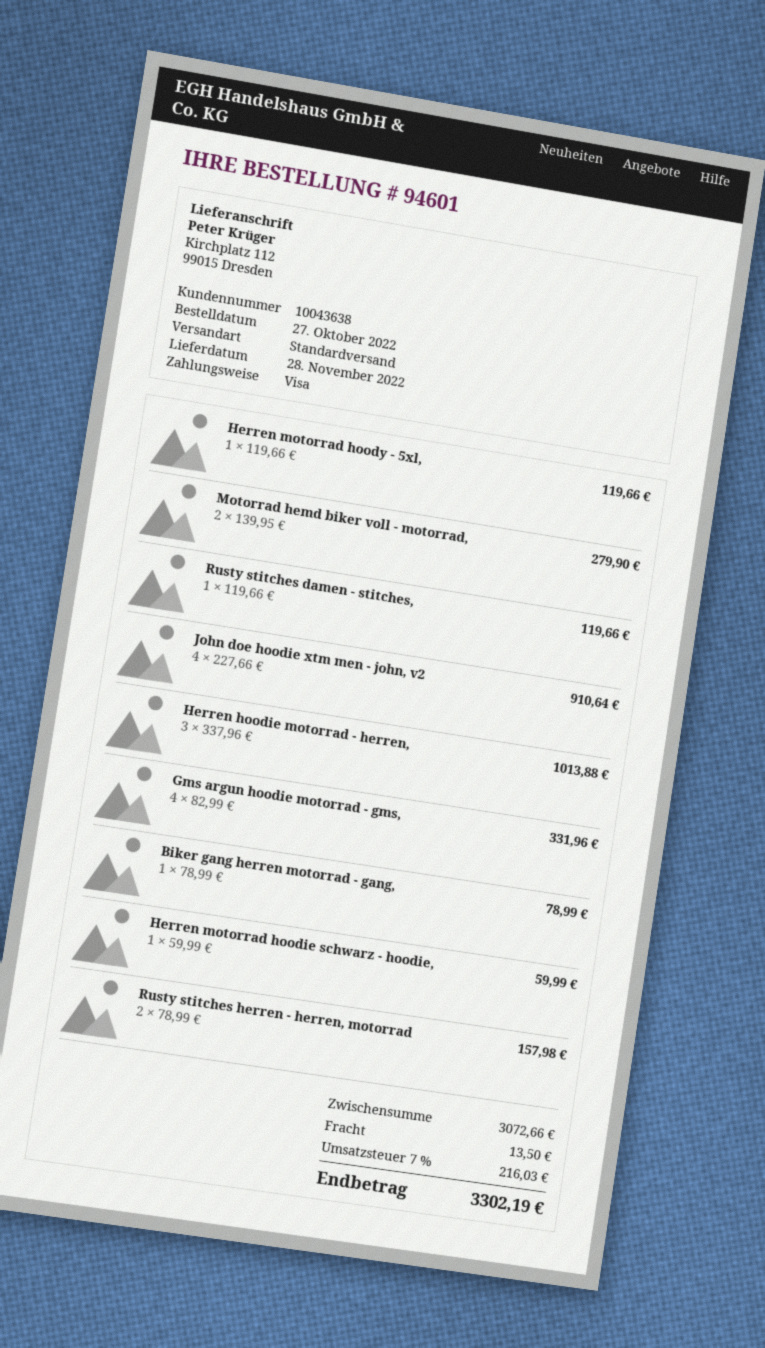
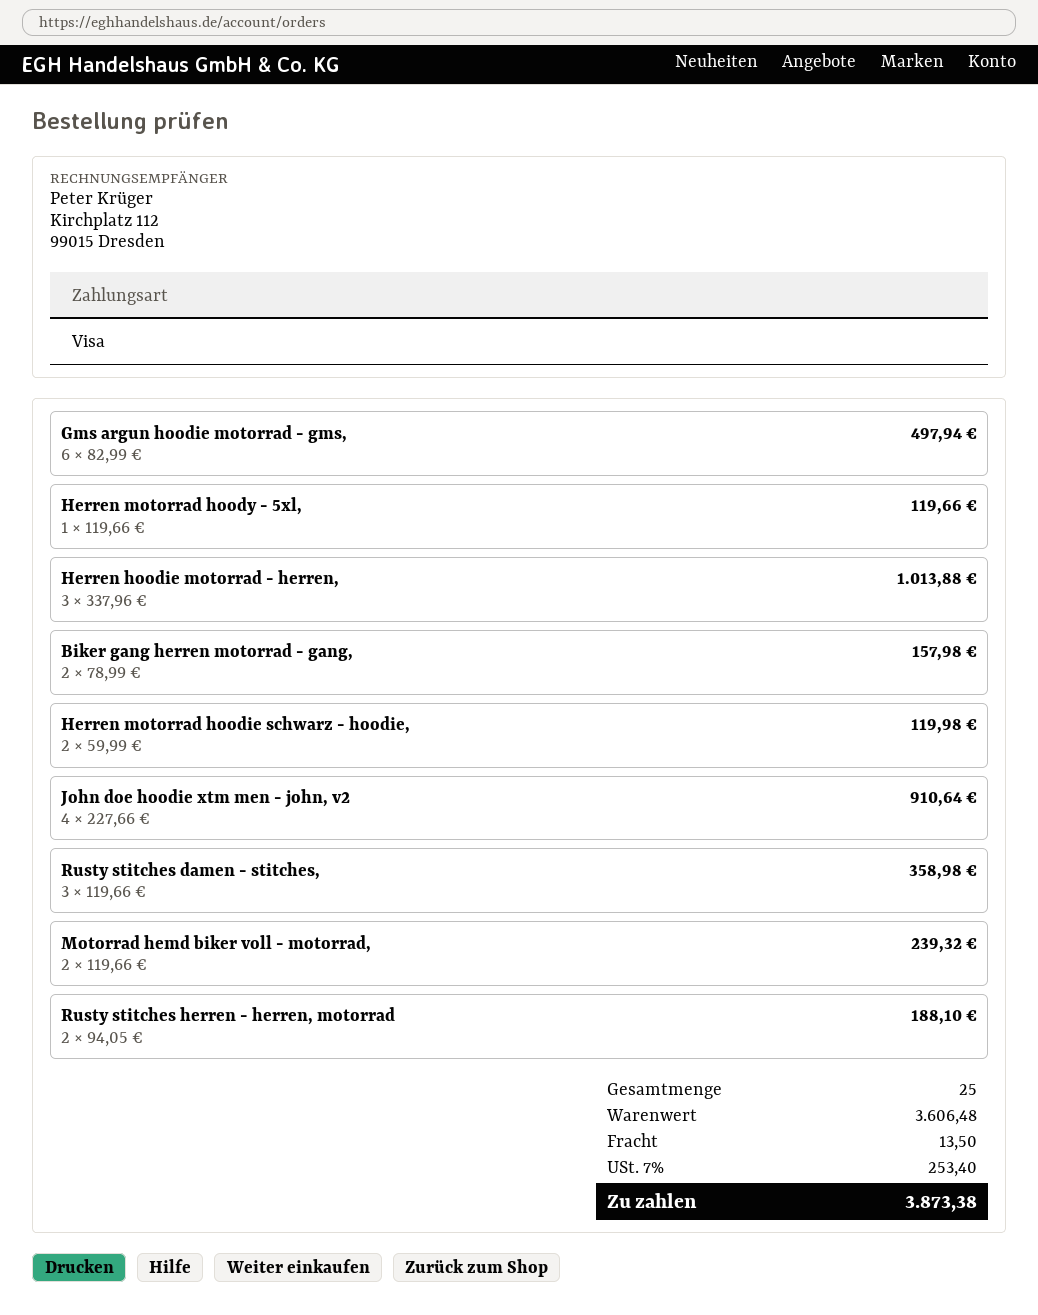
Motorrad hemd biker voll - motorrad,: 2 x 139.95 = 279.90 -> 2 x 119.66 = 239.32
Rusty stitches damen - stitches,: 1 x 119.66 = 119.66 -> 3 x 119.66 = 358.98
Gms argun hoodie motorrad - gms,: 4 x 82.99 = 331.96 -> 6 x 82.99 = 497.94
Biker gang herren motorrad - gang,: 1 x 78.99 = 78.99 -> 2 x 78.99 = 157.98
Herren motorrad hoodie schwarz - hoodie,: 1 x 59.99 = 59.99 -> 2 x 59.99 = 119.98
Rusty stitches herren - herren, motorrad: 2 x 78.99 = 157.98 -> 2 x 94.05 = 188.10
subtotal: 3072.66 -> 3606.48
tax: 7% = 216.03 -> 7% = 253.40
total: 3302.19 -> 3873.38

